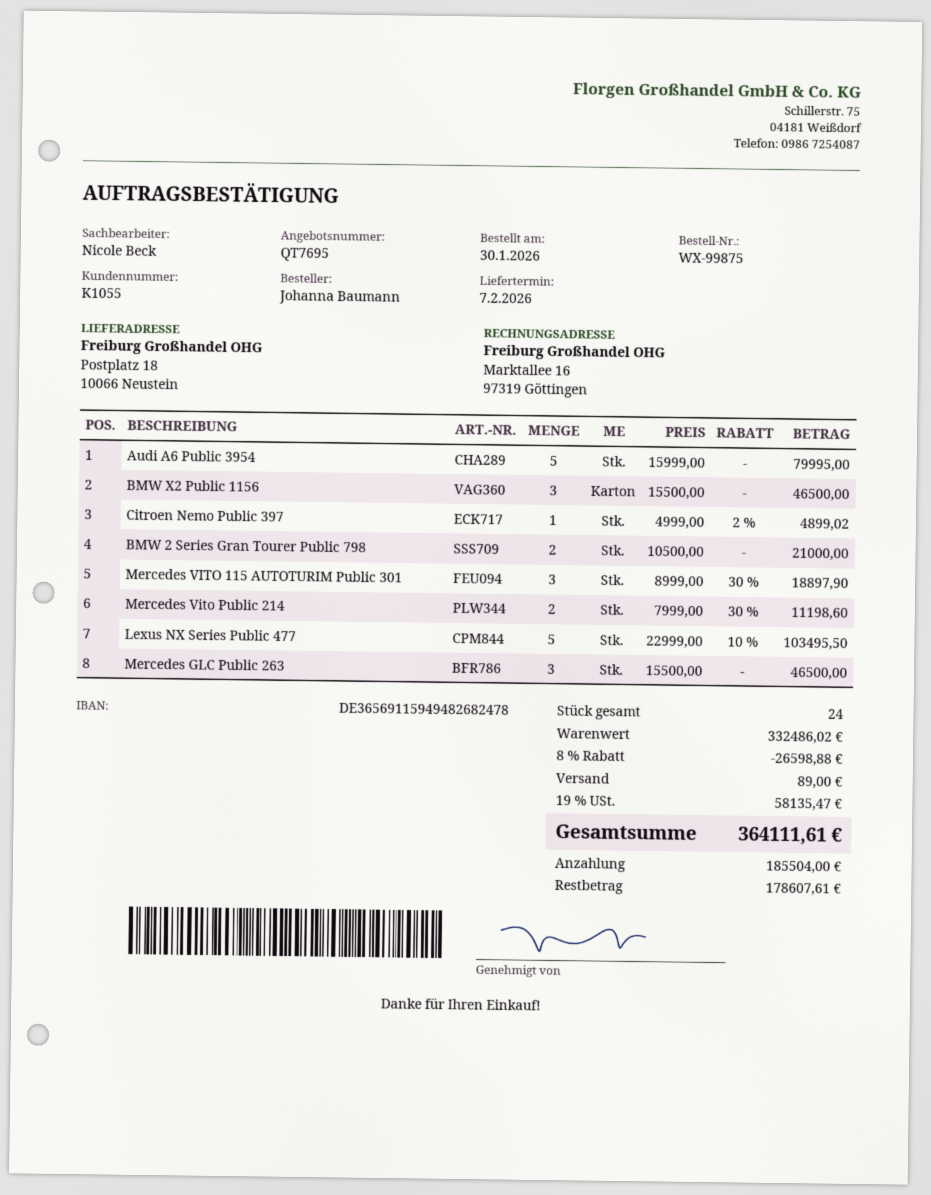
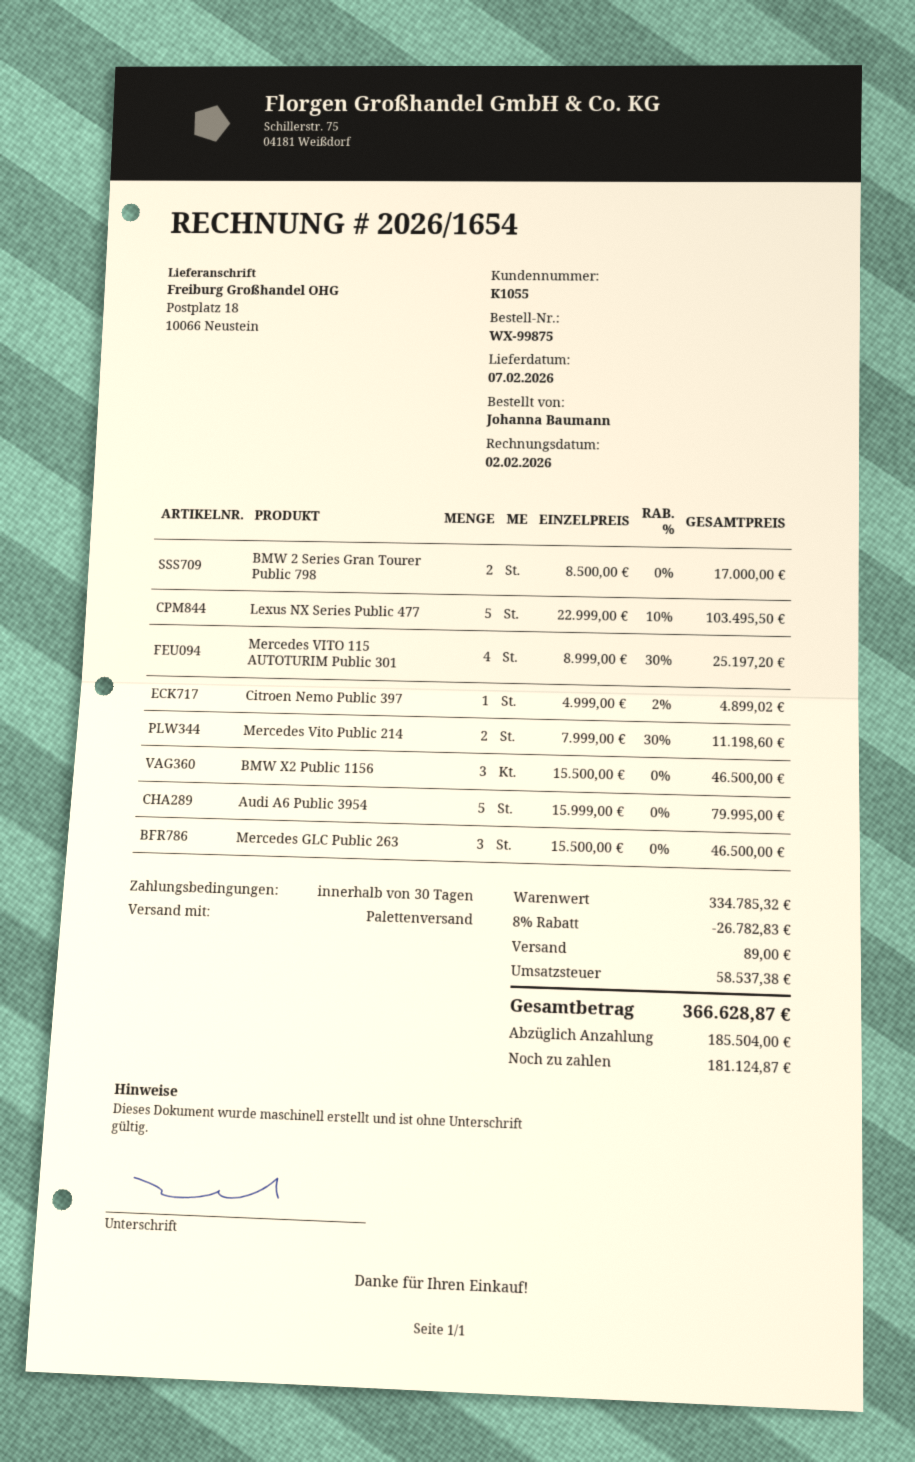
BMW 2 Series Gran Tourer Public 798: 2 x 10500.00 = 21000.00 -> 2 x 8500.00 = 17000.00
Mercedes VITO 115 AUTOTURIM Public 301: 3 x 8999.00 - 30% = 18897.90 -> 4 x 8999.00 - 30% = 25197.20
subtotal: 332486.02 -> 334785.32
discount: 8% = 26598.88 -> 8% = 26782.83
tax: 58135.47 -> 58537.38
total: 364111.61 -> 366628.87
balance: 178607.61 -> 181124.87

